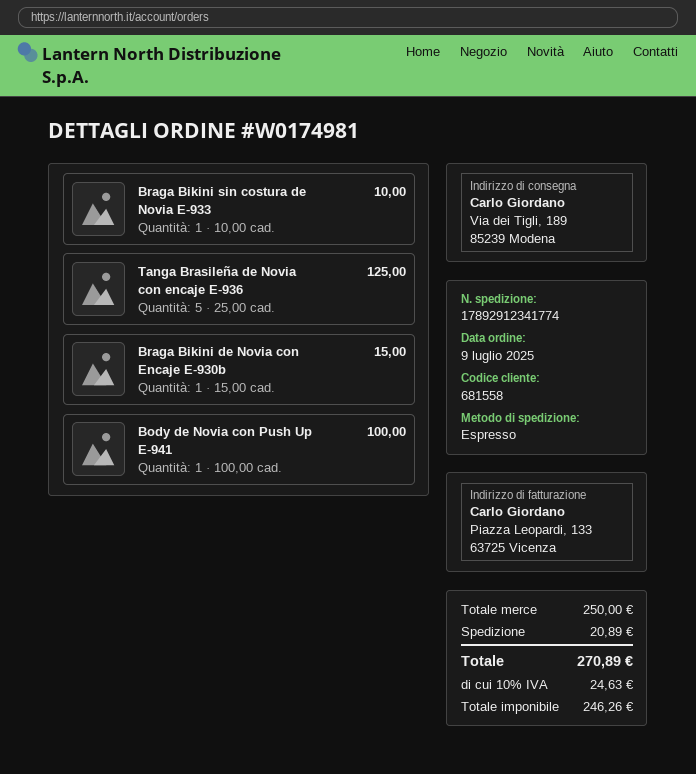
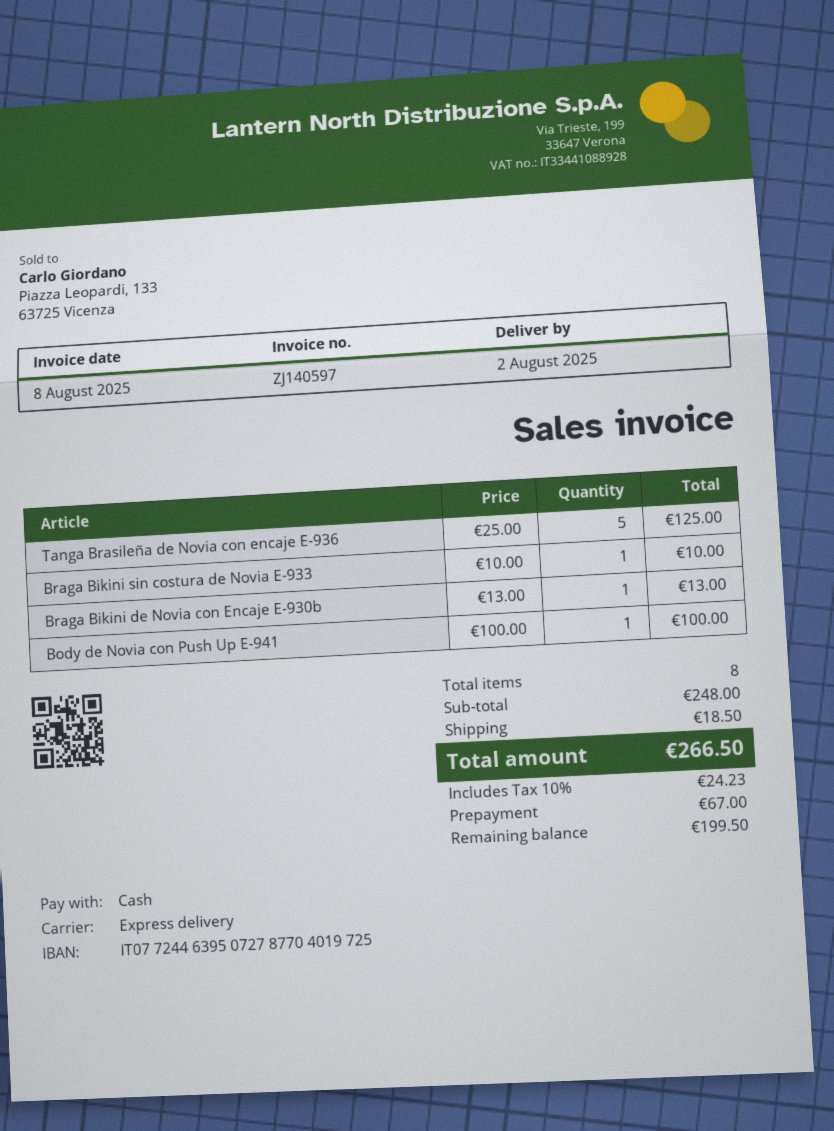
Braga Bikini de Novia con Encaje E-930b: 1 x 15.00 = 15.00 -> 1 x 13.00 = 13.00
subtotal: 250.00 -> 248.00
shipping: 20.89 -> 18.50
tax: 10% = 24.63 -> 10% = 24.23
total: 270.89 -> 266.50

